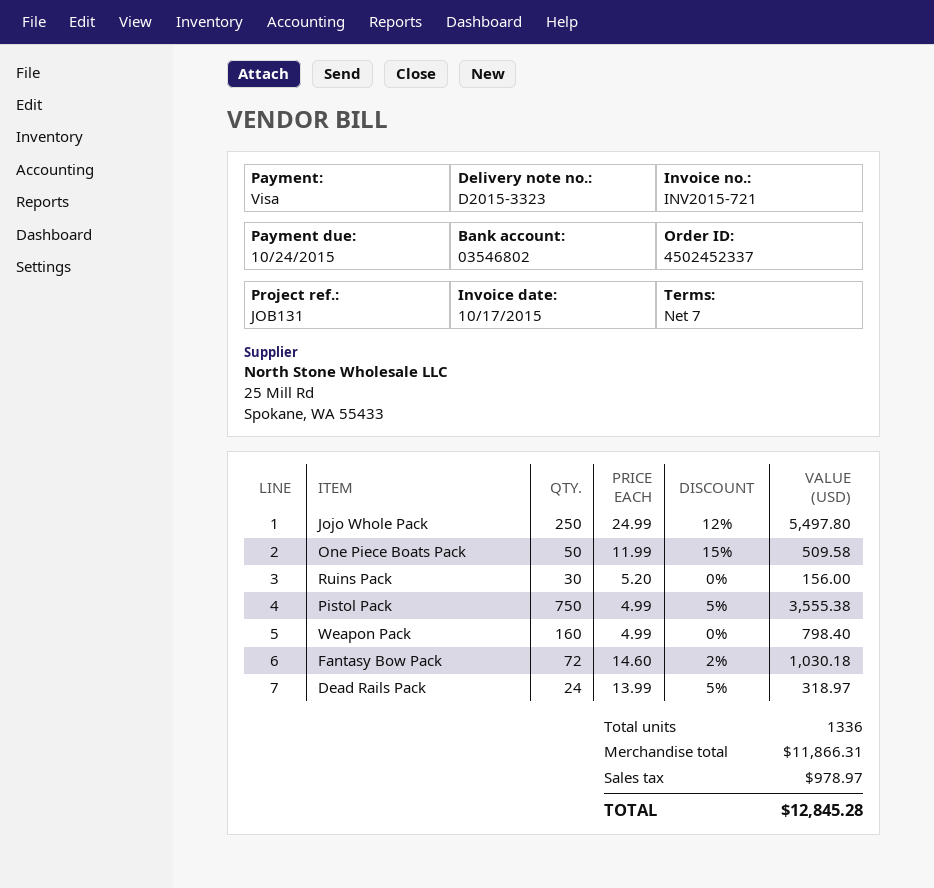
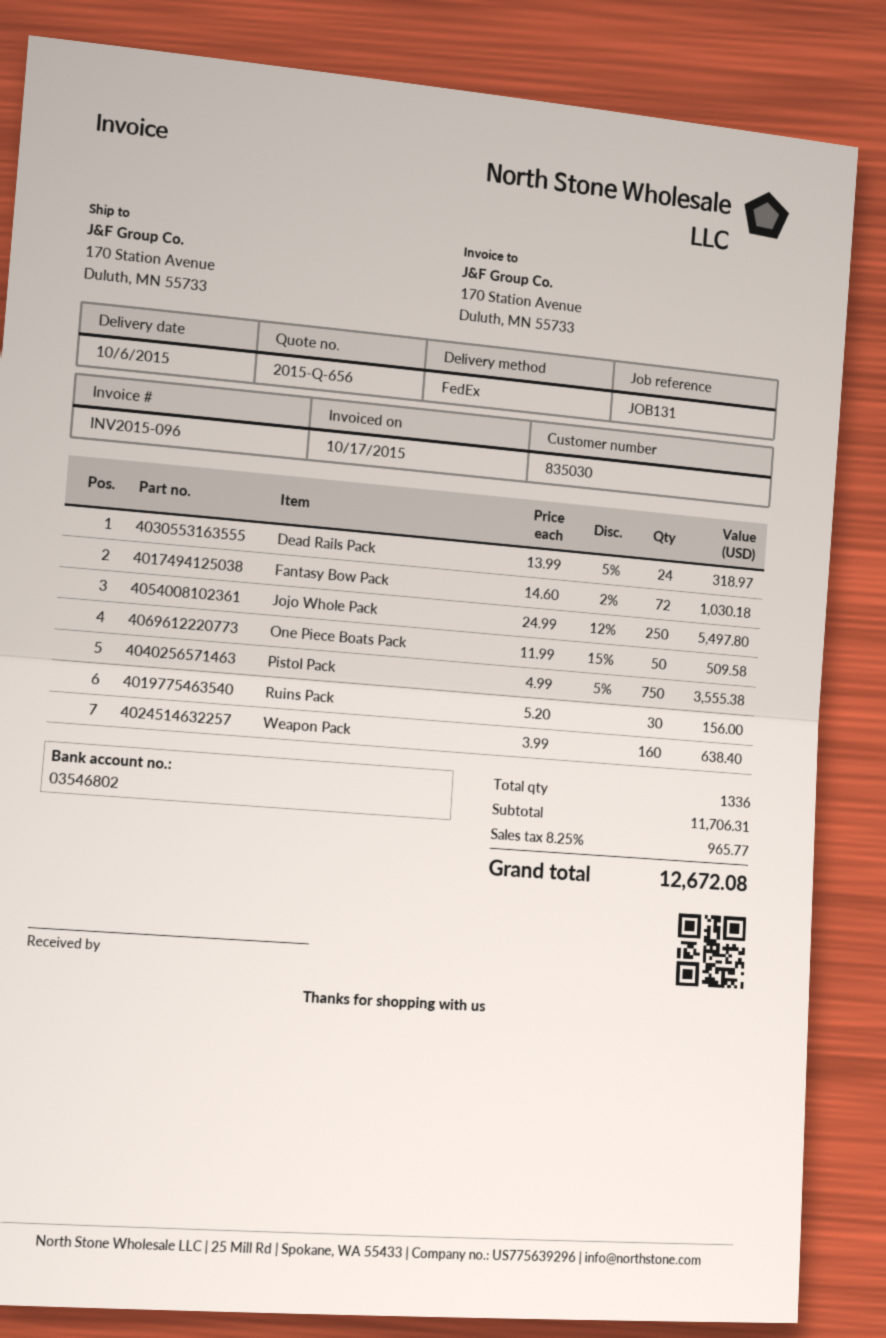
invoice number: INV2015-721 -> INV2015-096
Weapon Pack: 160 x 4.99 = 798.40 -> 160 x 3.99 = 638.40
subtotal: 11866.31 -> 11706.31
tax: 978.97 -> 965.77
total: 12845.28 -> 12672.08

